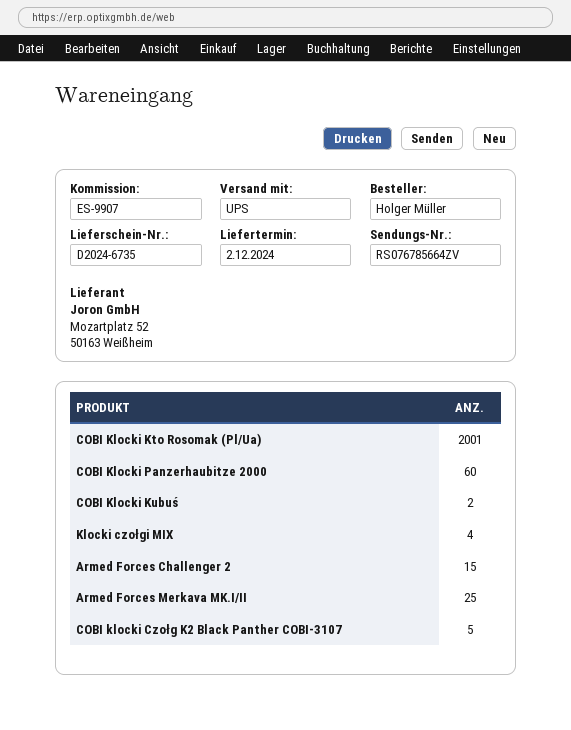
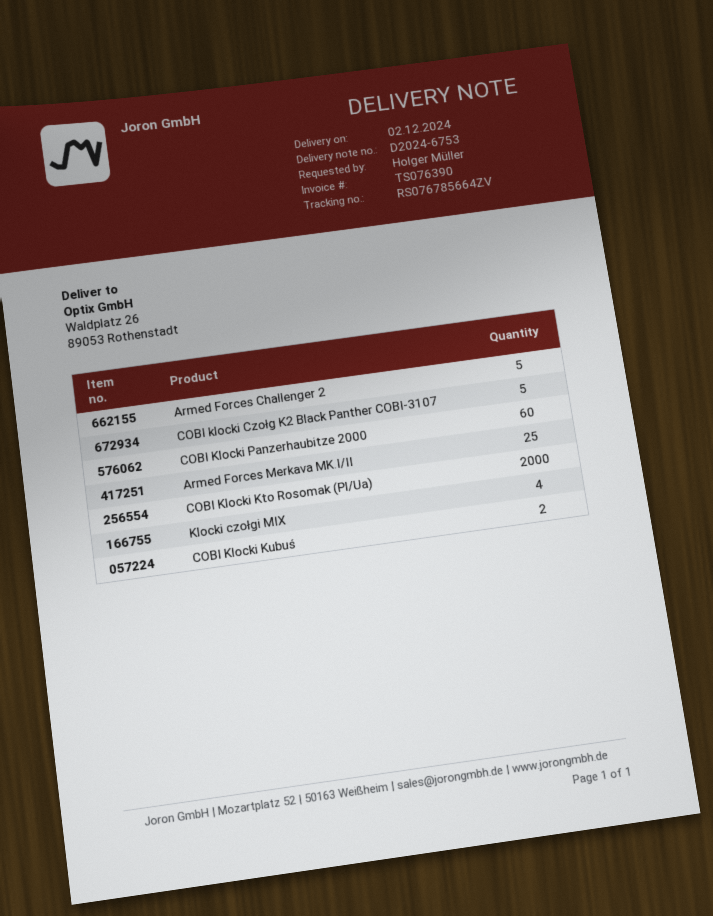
delivery note number: D2024-6735 -> D2024-6753
COBI Klocki Kto Rosomak (Pl/Ua): 2001 -> 2000
Armed Forces Challenger 2: 15 -> 5

